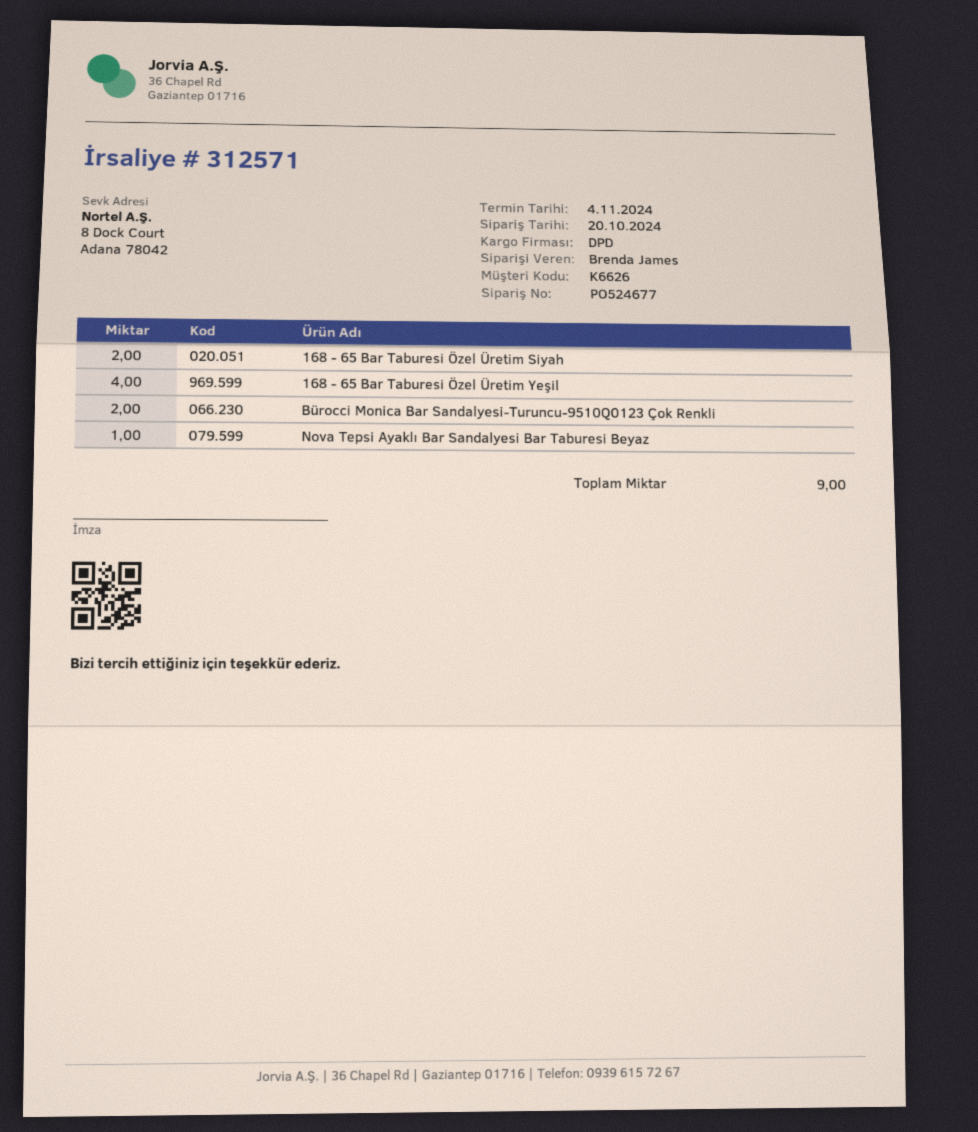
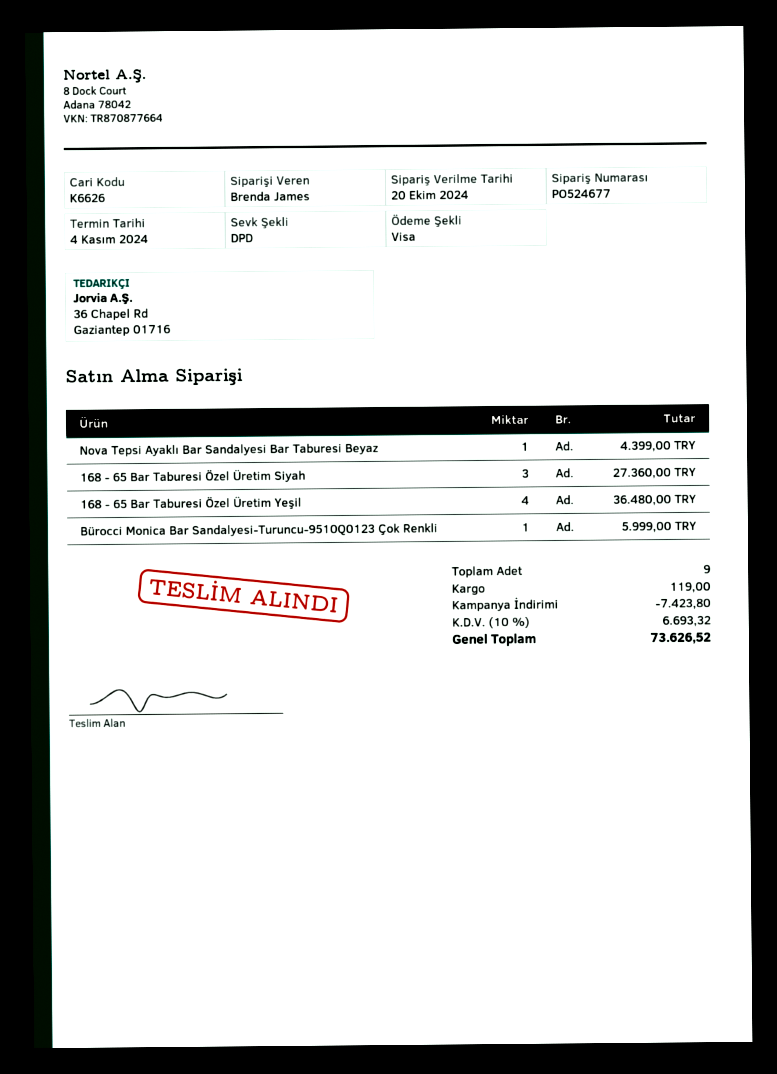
168 - 65 Bar Taburesi Özel Üretim Siyah: 2 -> 3
Bürocci Monica Bar Sandalyesi-Turuncu-9510Q0123 Çok Renkli: 2 -> 1

